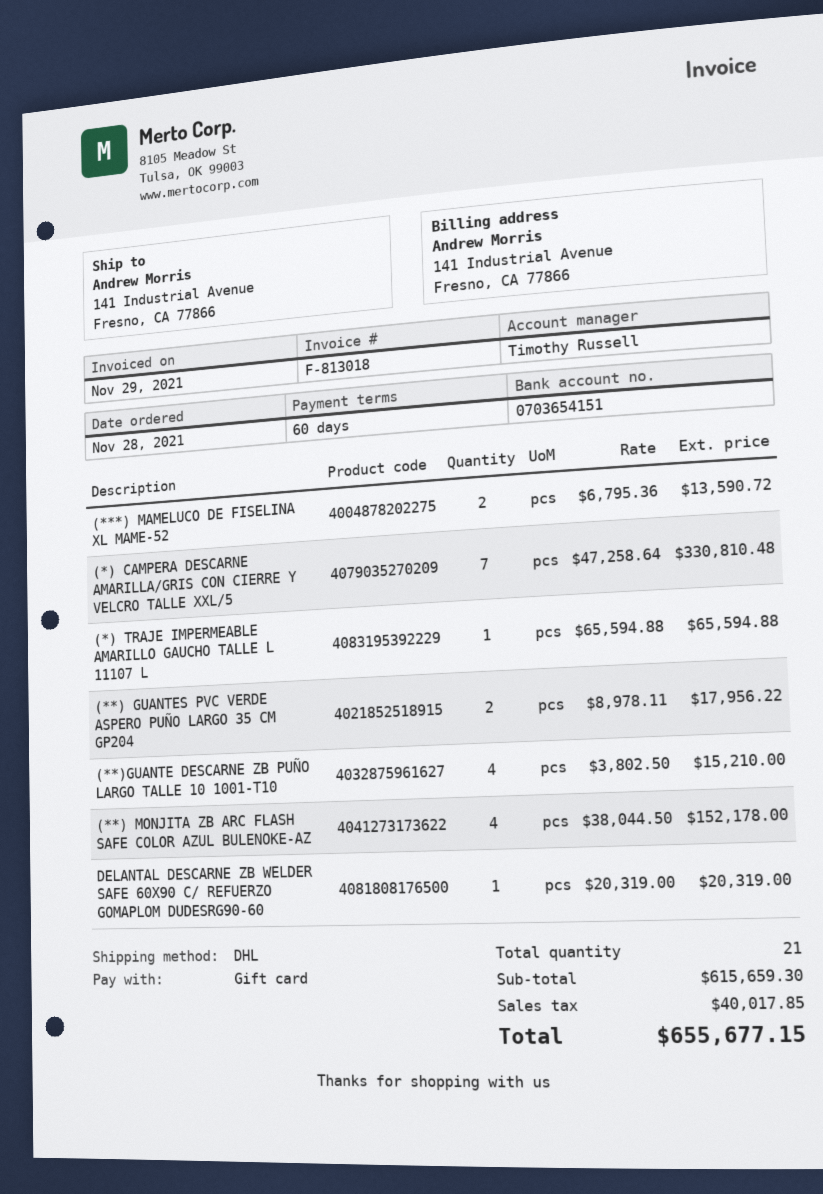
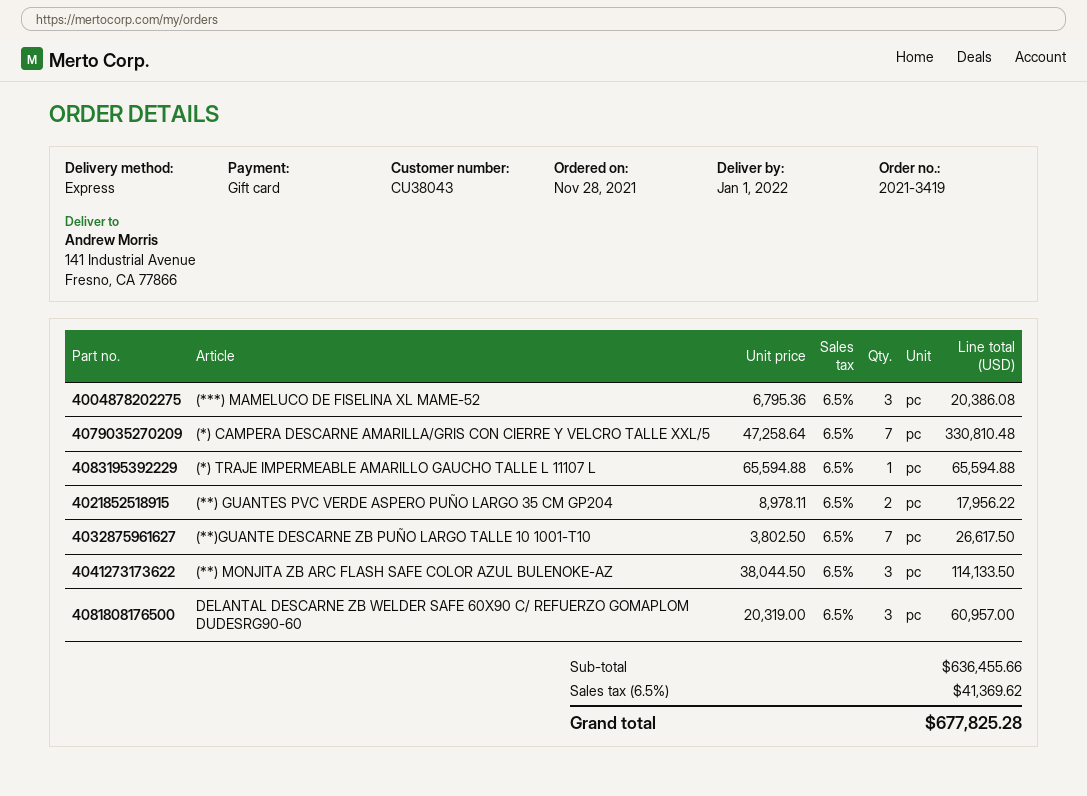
shipping method: DHL -> express
(***) MAMELUCO DE FISELINA XL MAME-52: 2 x 6795.36 = 13590.72 -> 3 x 6795.36 = 20386.08
(**)GUANTE DESCARNE ZB PUÑO LARGO TALLE 10 1001-T10: 4 x 3802.50 = 15210.00 -> 7 x 3802.50 = 26617.50
(**) MONJITA ZB ARC FLASH SAFE COLOR AZUL BULENOKE-AZ: 4 x 38044.50 = 152178.00 -> 3 x 38044.50 = 114133.50
DELANTAL DESCARNE ZB WELDER SAFE 60X90 C/ REFUERZO GOMAPLOM DUDESRG90-60: 1 x 20319.00 = 20319.00 -> 3 x 20319.00 = 60957.00
subtotal: 615659.30 -> 636455.66
tax: 40017.85 -> 41369.62
total: 655677.15 -> 677825.28

